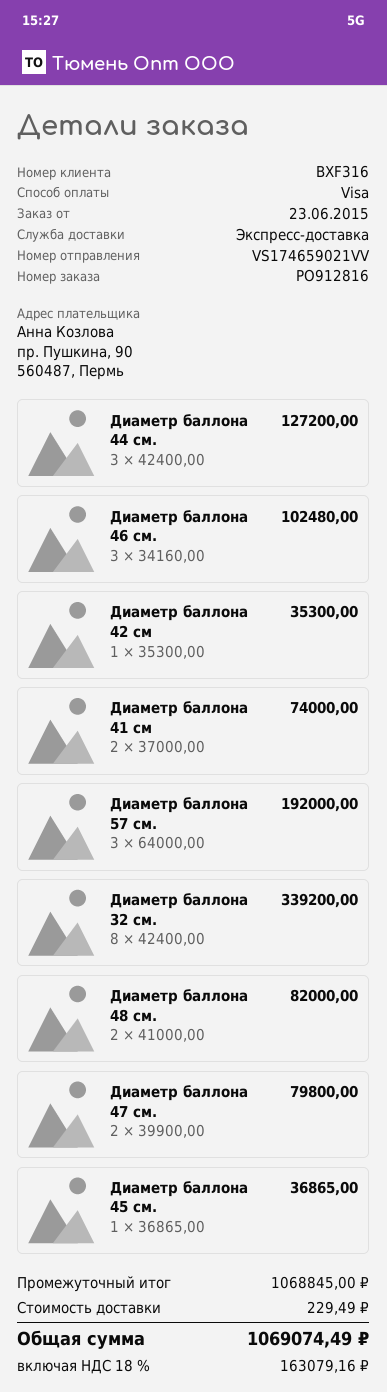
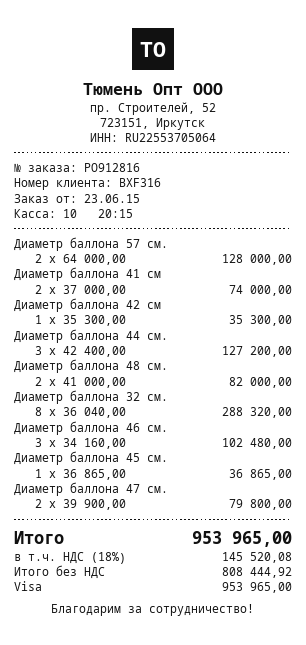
Диаметр баллона 57 см.: 3 x 64000.00 = 192000.00 -> 2 x 64000.00 = 128000.00
Диаметр баллона 32 см.: 8 x 42400.00 = 339200.00 -> 8 x 36040.00 = 288320.00
shipping: 229.49 -> none
tax: 18% = 163079.16 -> 18% = 145520.08
total: 1069074.49 -> 953965.00

